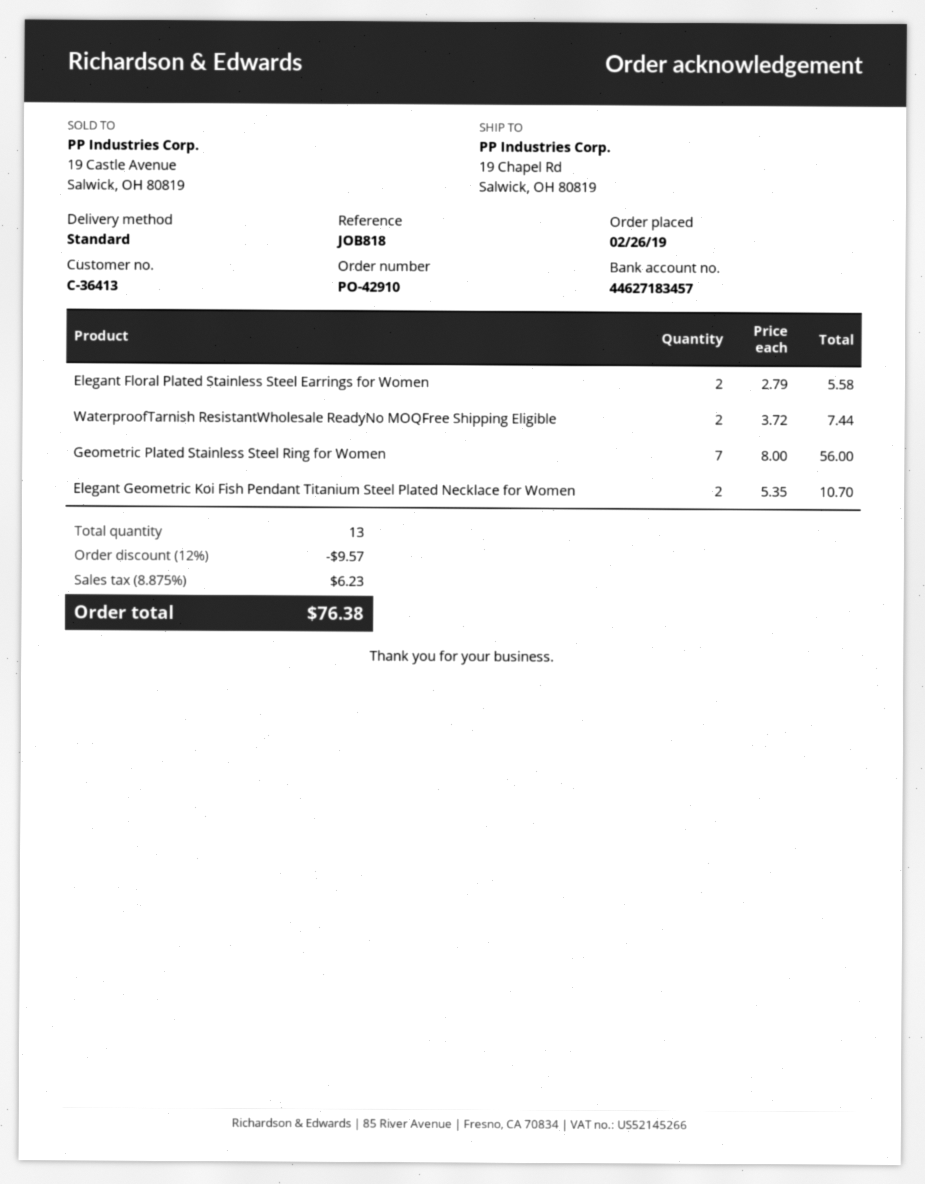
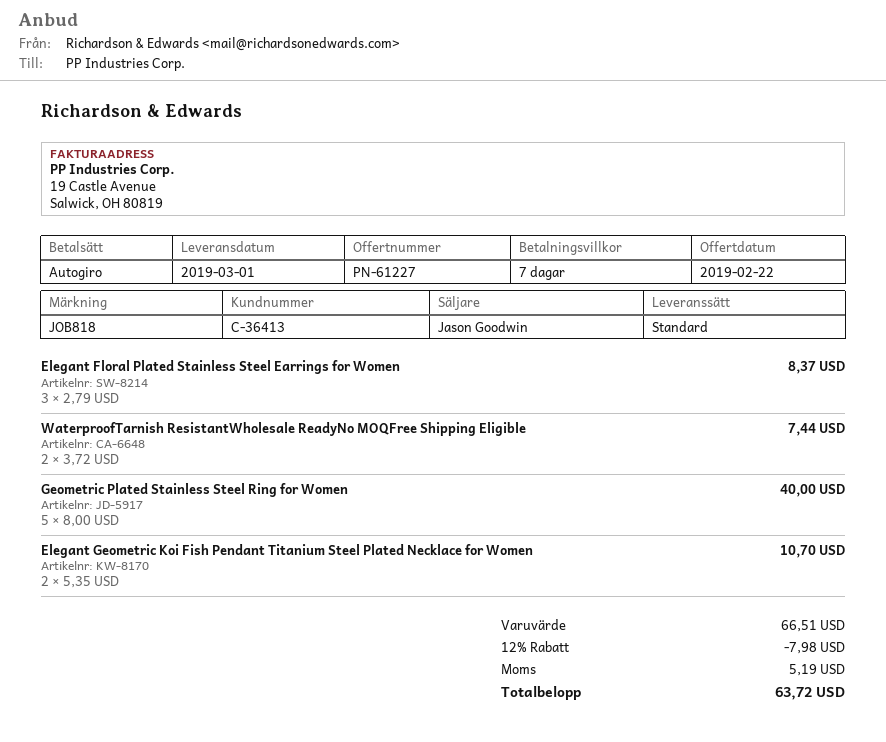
Elegant Floral Plated Stainless Steel Earrings for Women: 2 x 2.79 = 5.58 -> 3 x 2.79 = 8.37
Geometric Plated Stainless Steel Ring for Women: 7 x 8.00 = 56.00 -> 5 x 8.00 = 40.00
discount: 12% = 9.57 -> 12% = 7.98
tax: 6.23 -> 5.19
total: 76.38 -> 63.72

